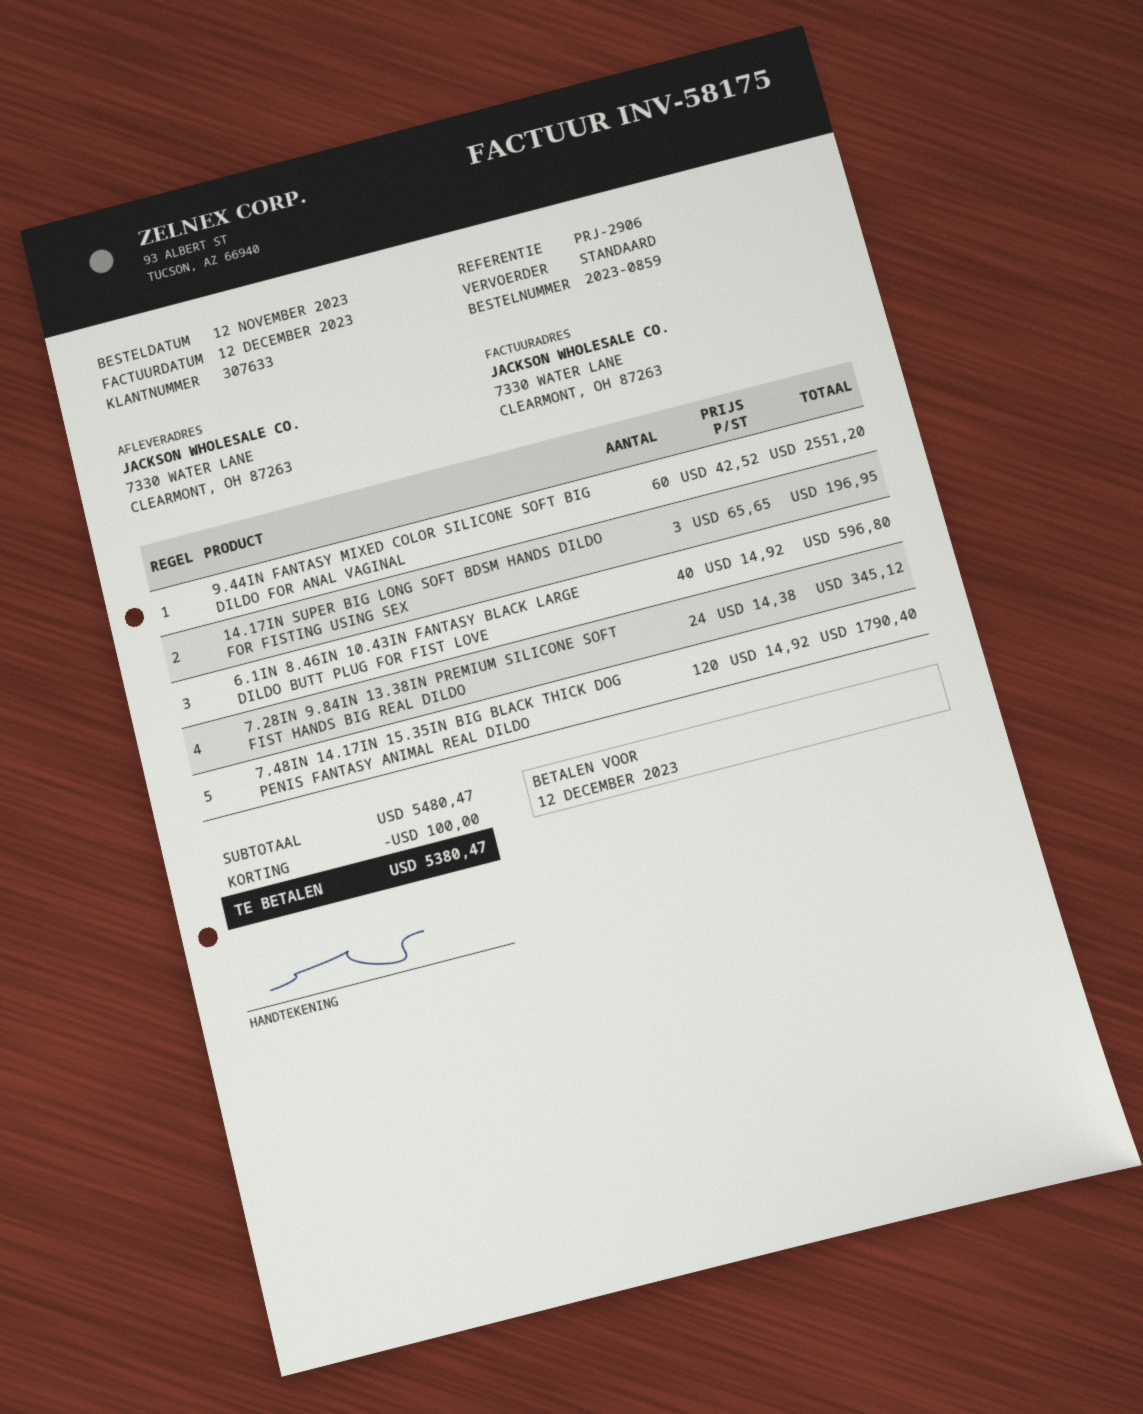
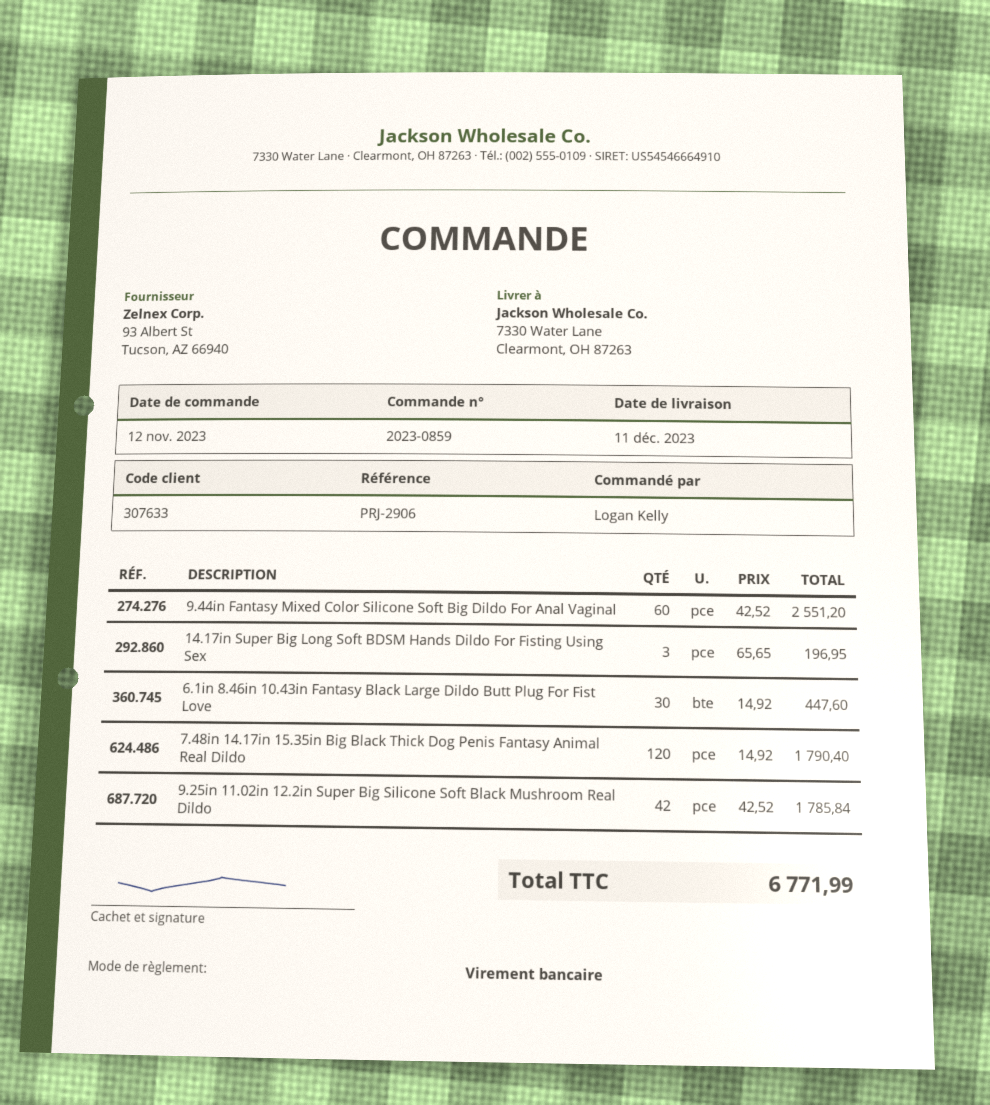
6.1IN 8.46IN 10.43IN FANTASY BLACK LARGE DILDO BUTT PLUG FOR FIST LOVE: 40 x 14.92 = 596.80 -> 30 x 14.92 = 447.60
7.28IN 9.84IN 13.38IN PREMIUM SILICONE SOFT FIST HANDS BIG REAL DILDO: 24 x 14.38 = 345.12 -> none
9.25in 11.02in 12.2in Super Big Silicone Soft Black Mushroom Real Dildo: none -> 42 x 42.52 = 1785.84
discount: 100.00 -> none
total: 5380.47 -> 6771.99

